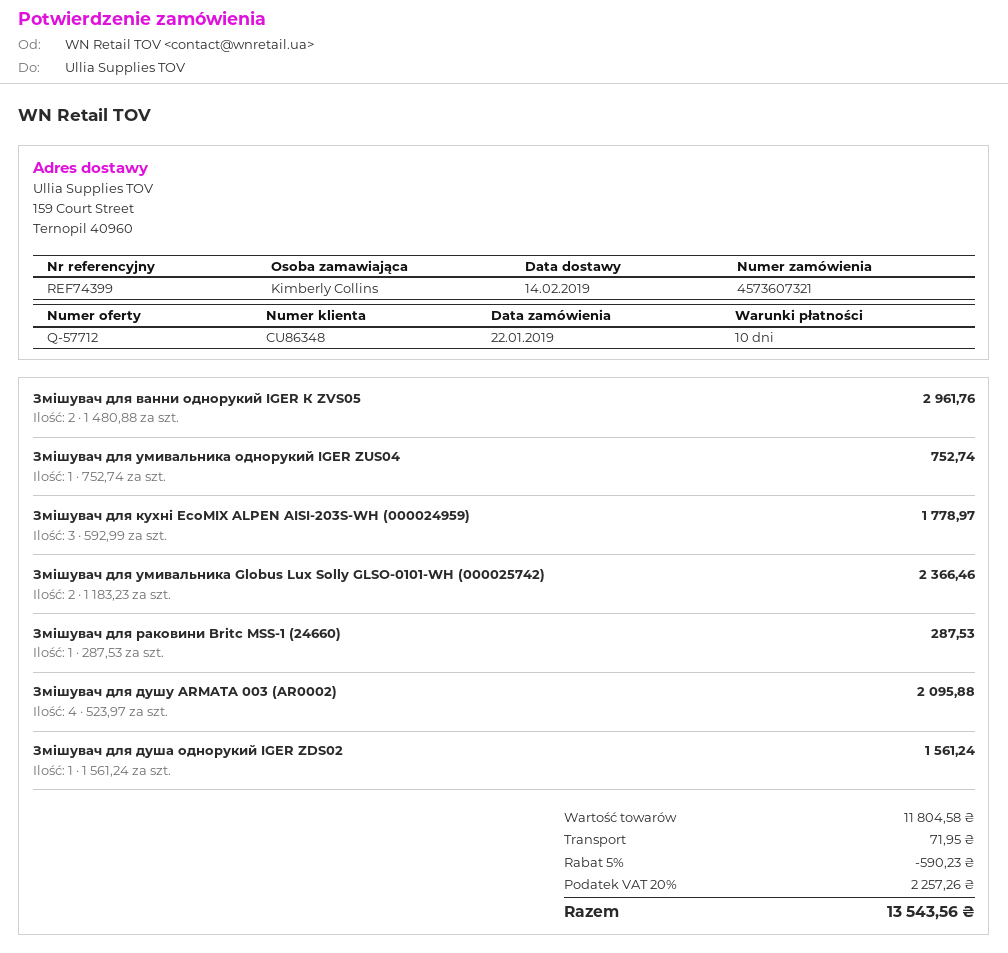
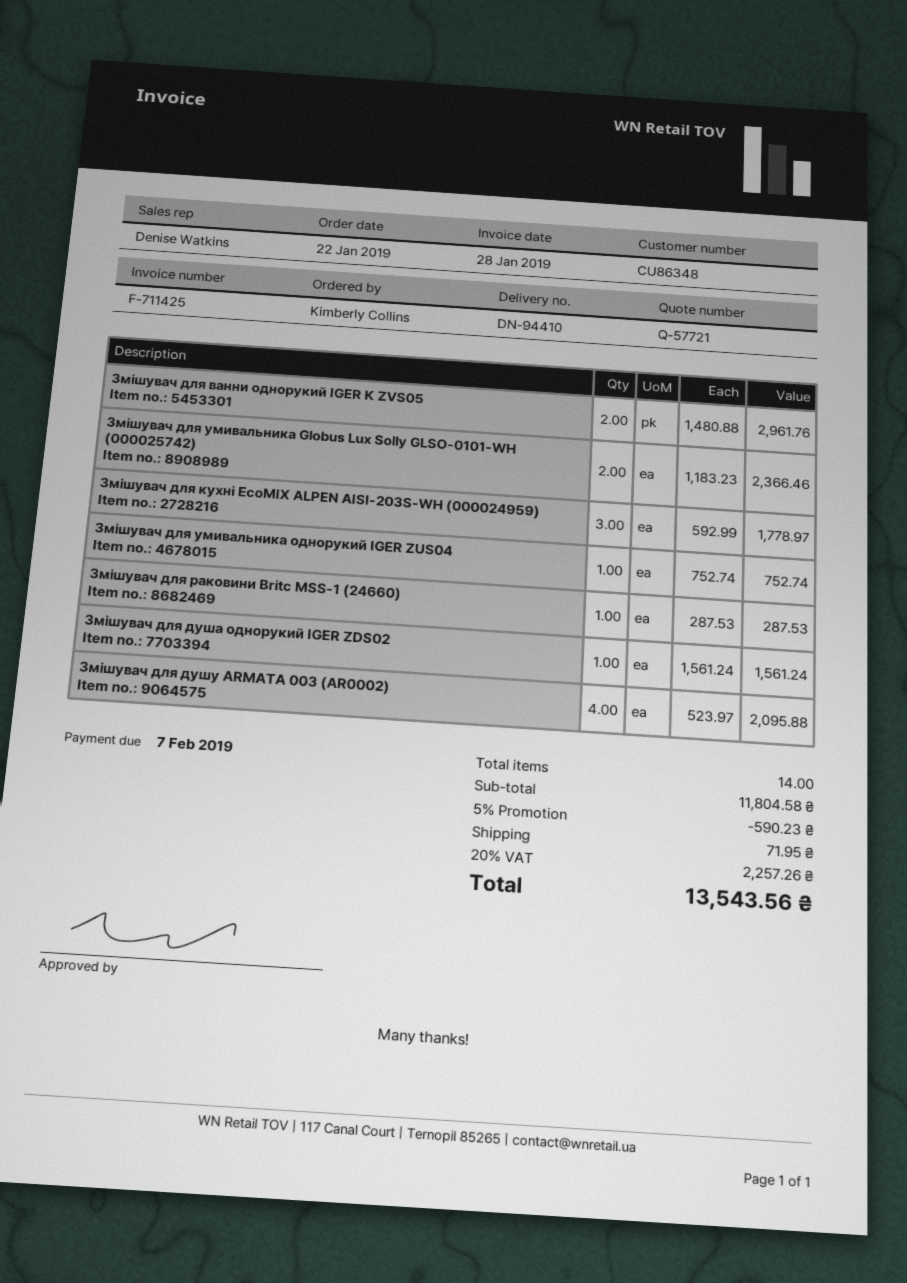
quote number: Q-57712 -> Q-57721

